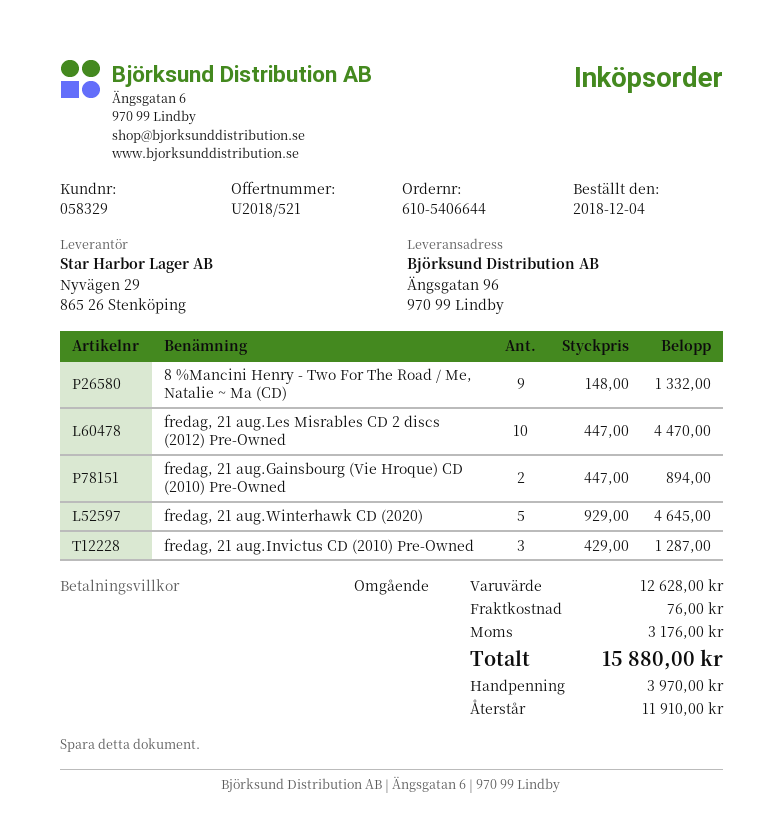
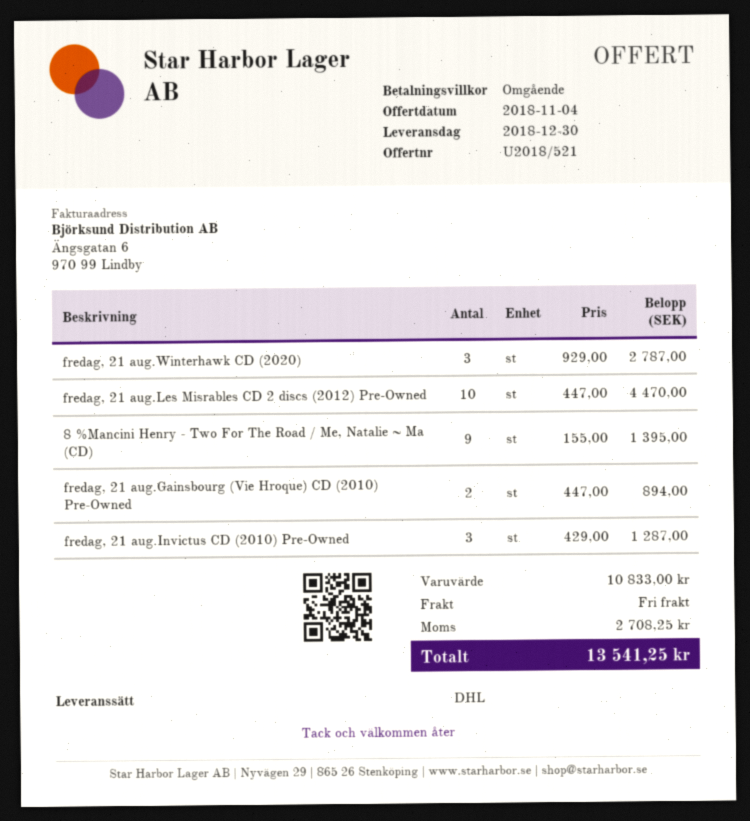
8 %Mancini Henry - Two For The Road / Me, Natalie ~ Ma (CD): 9 x 148.00 = 1332.00 -> 9 x 155.00 = 1395.00
fredag, 21 aug.Winterhawk CD (2020): 5 x 929.00 = 4645.00 -> 3 x 929.00 = 2787.00
subtotal: 12628.00 -> 10833.00
shipping: 76.00 -> 0.00
tax: 3176.00 -> 2708.25
total: 15880.00 -> 13541.25

